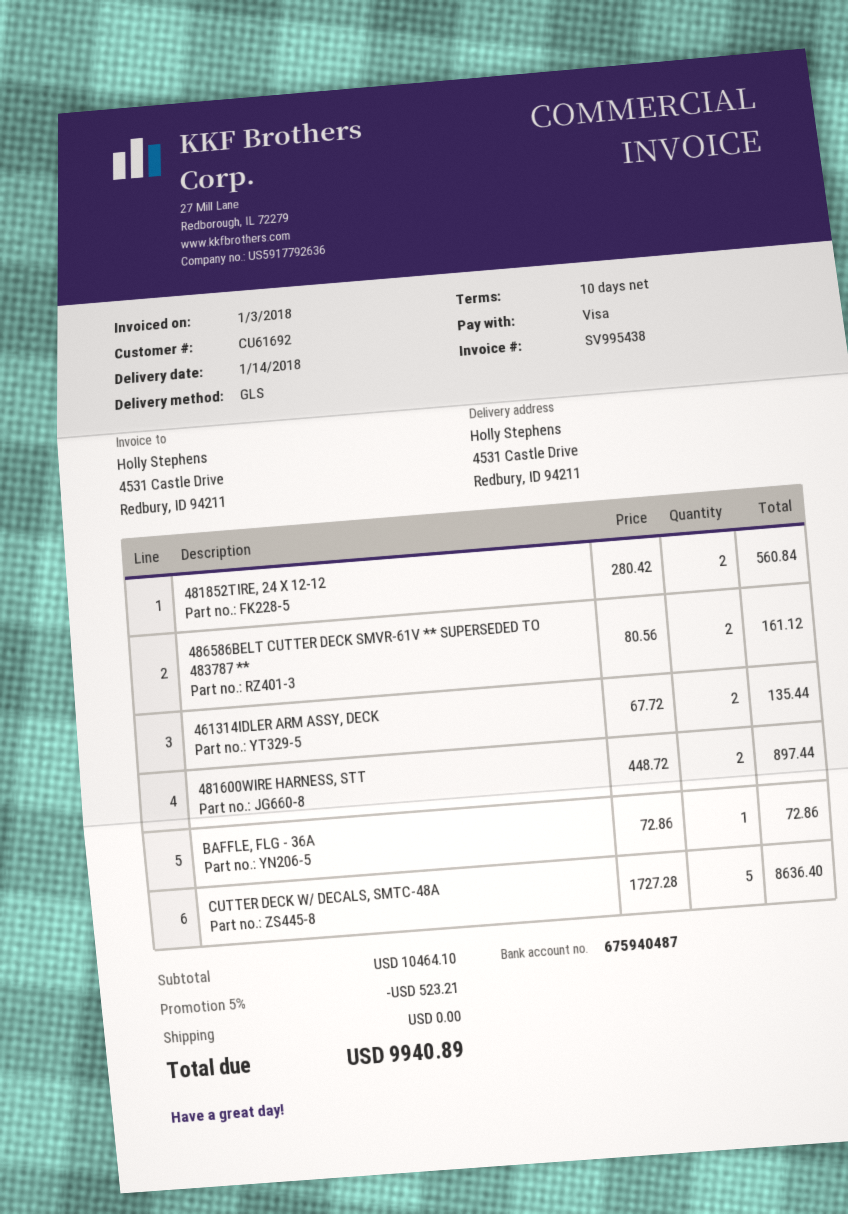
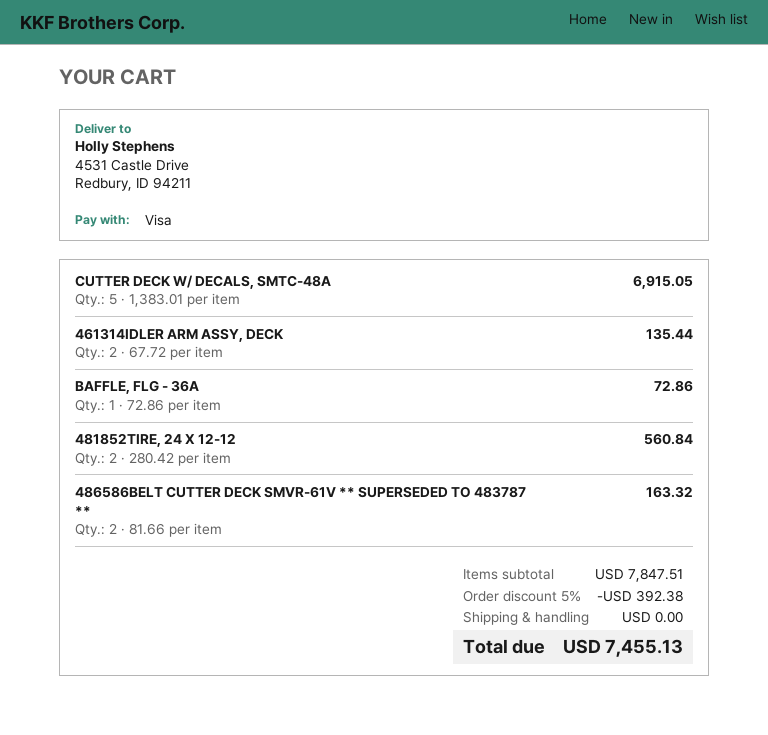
486586BELT CUTTER DECK SMVR-61V ** SUPERSEDED TO 483787 **: 2 x 80.56 = 161.12 -> 2 x 81.66 = 163.32
481600WIRE HARNESS, STT: 2 x 448.72 = 897.44 -> none
CUTTER DECK W/ DECALS, SMTC-48A: 5 x 1727.28 = 8636.40 -> 5 x 1383.01 = 6915.05
subtotal: 10464.10 -> 7847.51
discount: 5% = 523.21 -> 5% = 392.38
total: 9940.89 -> 7455.13

